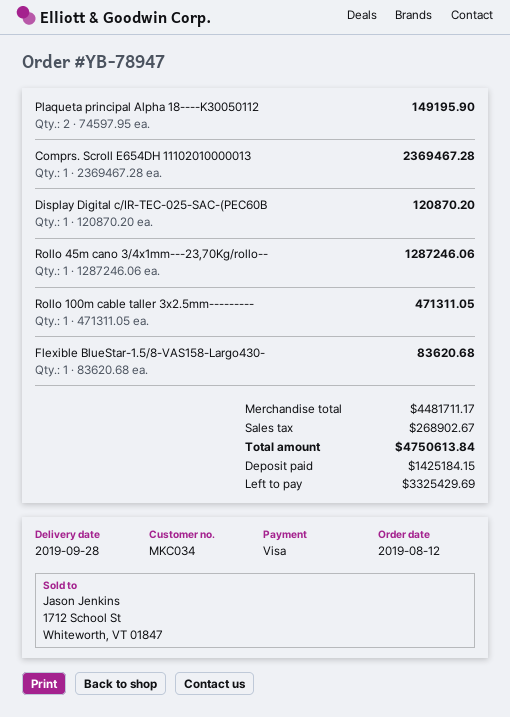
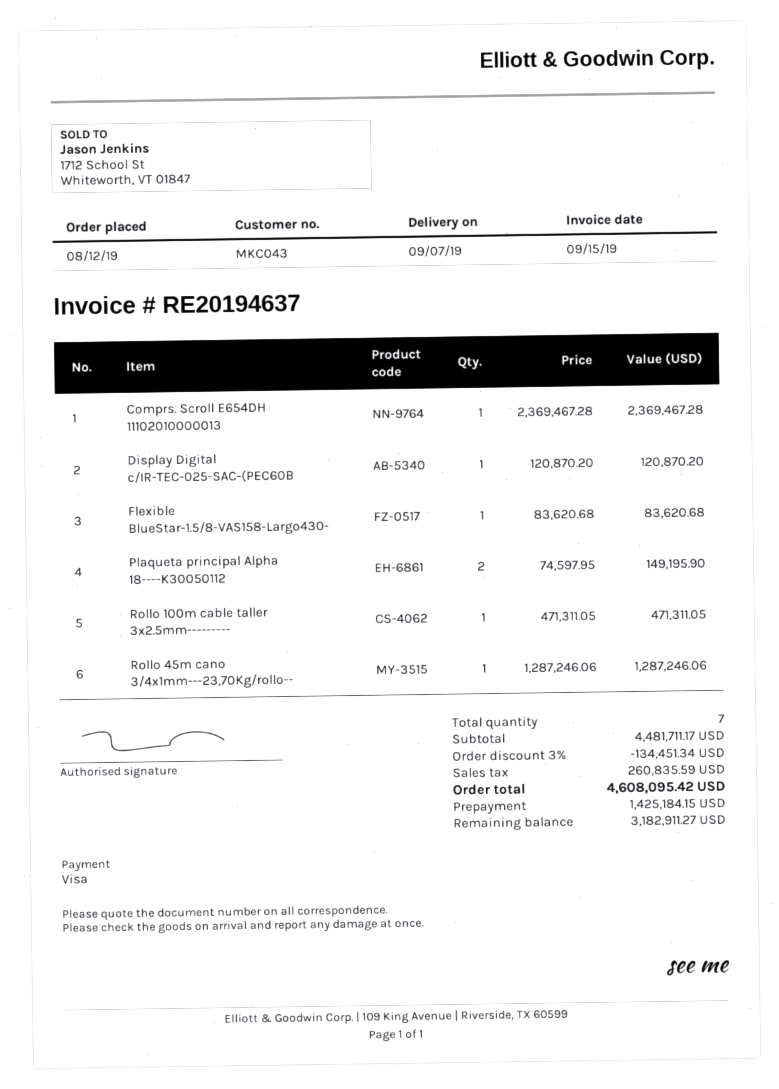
delivery date: 2019-09-28 -> 2019-09-07
customer number: MKC034 -> MKC043
discount: none -> 3% = 134451.34
tax: 268902.67 -> 260835.59
total: 4750613.84 -> 4608095.42
balance: 3325429.69 -> 3182911.27

